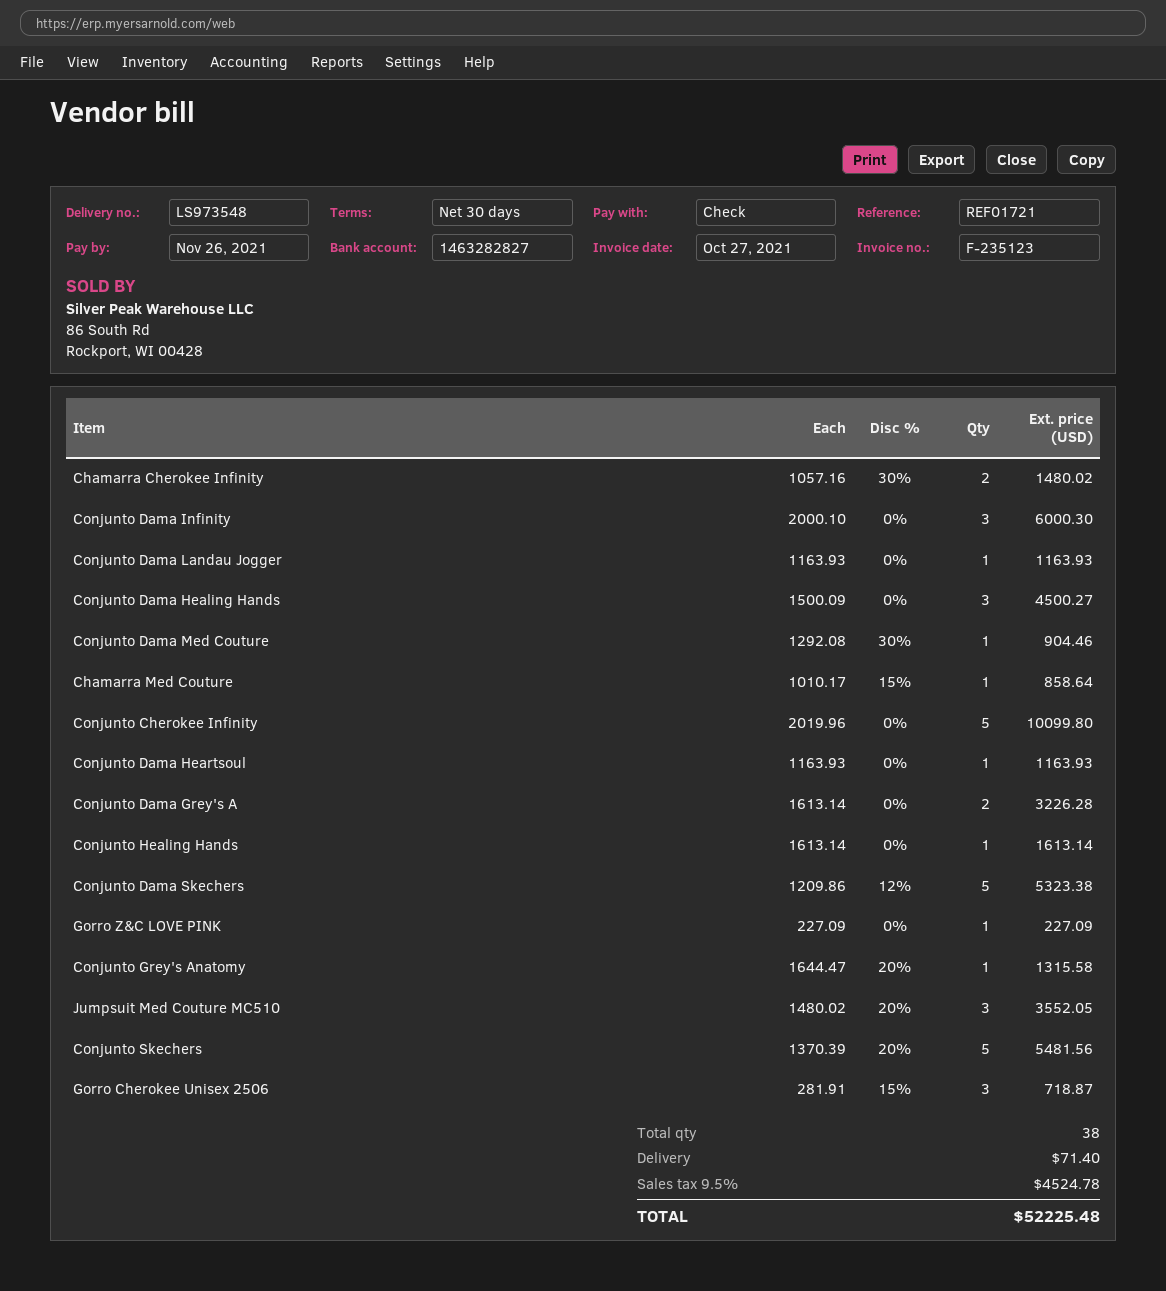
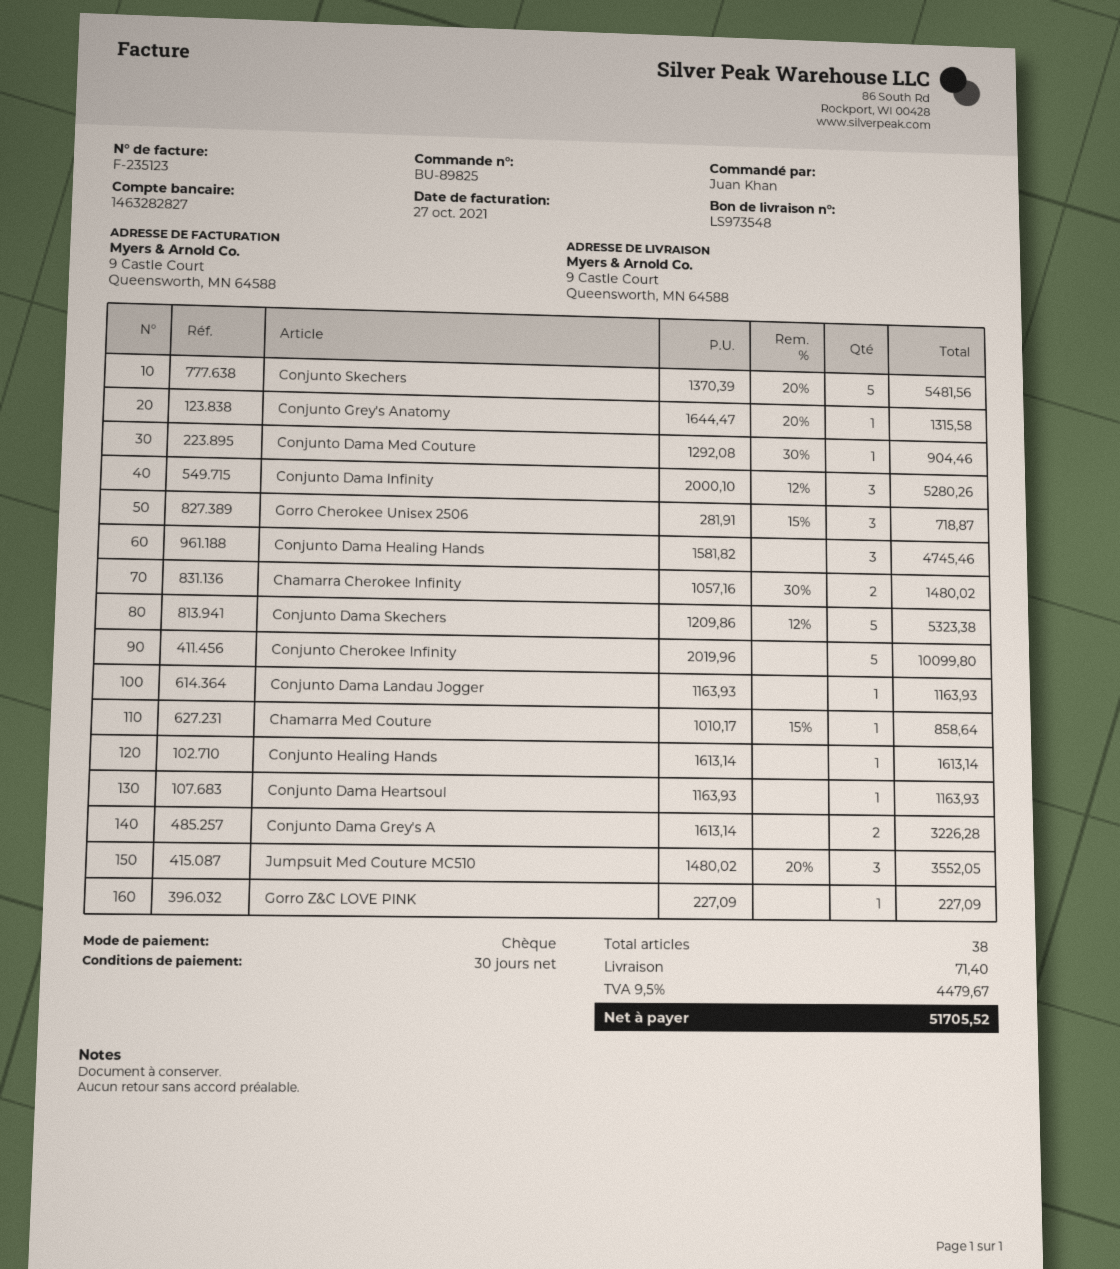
Conjunto Dama Infinity: 3 x 2000.10 = 6000.30 -> 3 x 2000.10 - 12% = 5280.26
Conjunto Dama Healing Hands: 3 x 1500.09 = 4500.27 -> 3 x 1581.82 = 4745.46
tax: 9.5% = 4524.78 -> 9.5% = 4479.67
total: 52225.48 -> 51705.52

